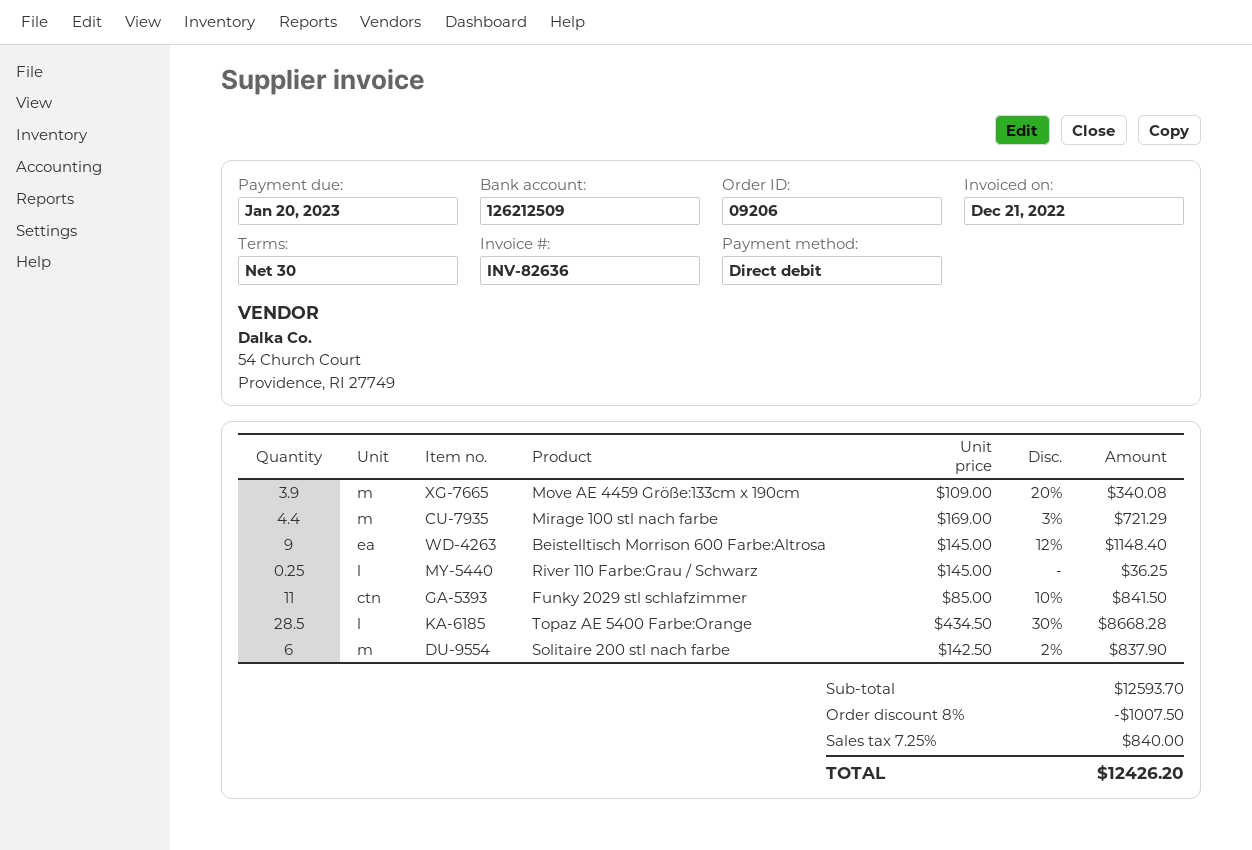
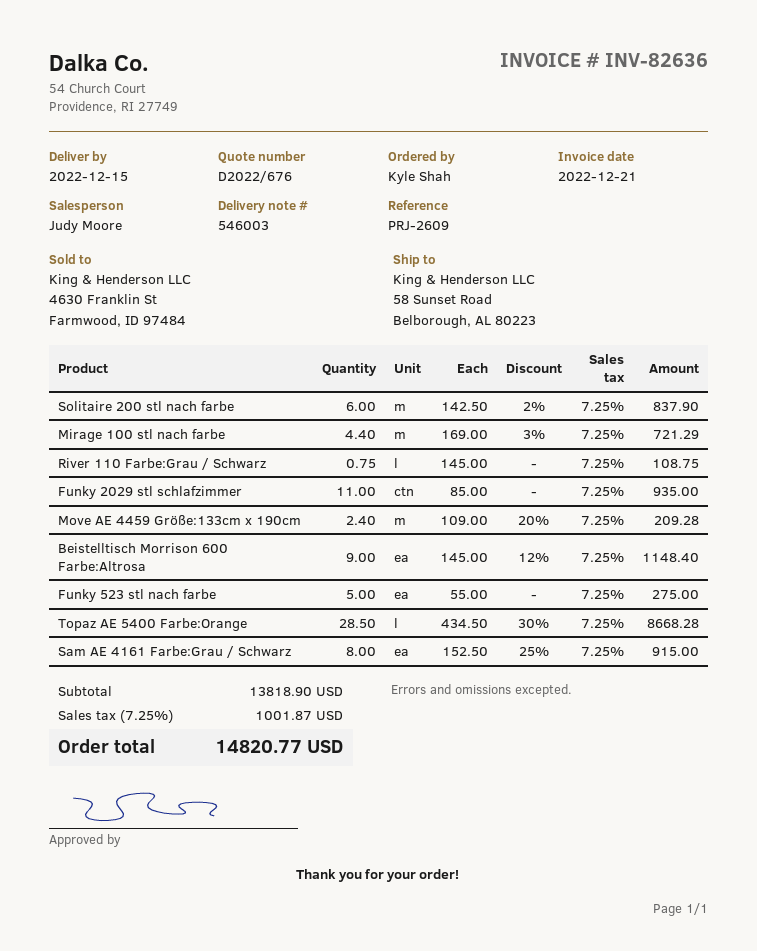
Move AE 4459 Größe:133cm x 190cm: 3.9 x 109.00 - 20% = 340.08 -> 2.4 x 109.00 - 20% = 209.28
River 110 Farbe:Grau / Schwarz: 0.25 x 145.00 = 36.25 -> 0.75 x 145.00 = 108.75
Funky 2029 stl schlafzimmer: 11 x 85.00 - 10% = 841.50 -> 11 x 85.00 = 935.00
Funky 523 stl nach farbe: none -> 5 x 55.00 = 275.00
Sam AE 4161 Farbe:Grau / Schwarz: none -> 8 x 152.50 - 25% = 915.00
subtotal: 12593.70 -> 13818.90
discount: 8% = 1007.50 -> none
tax: 7.25% = 840.00 -> 7.25% = 1001.87
total: 12426.20 -> 14820.77

